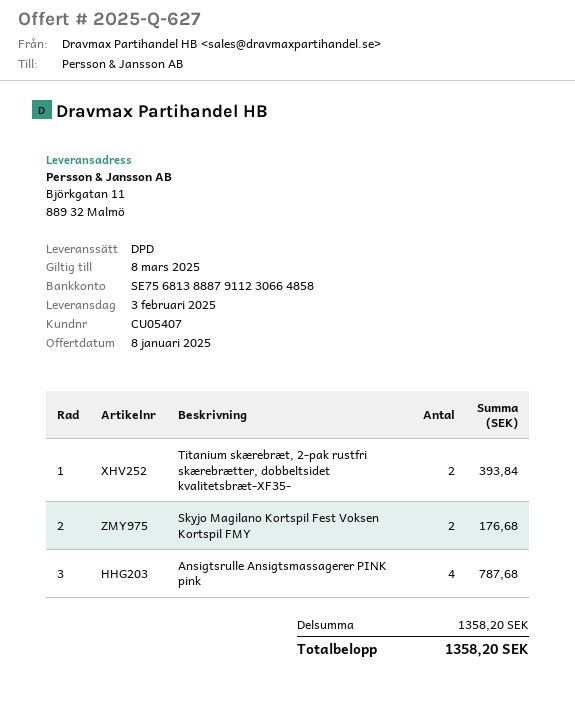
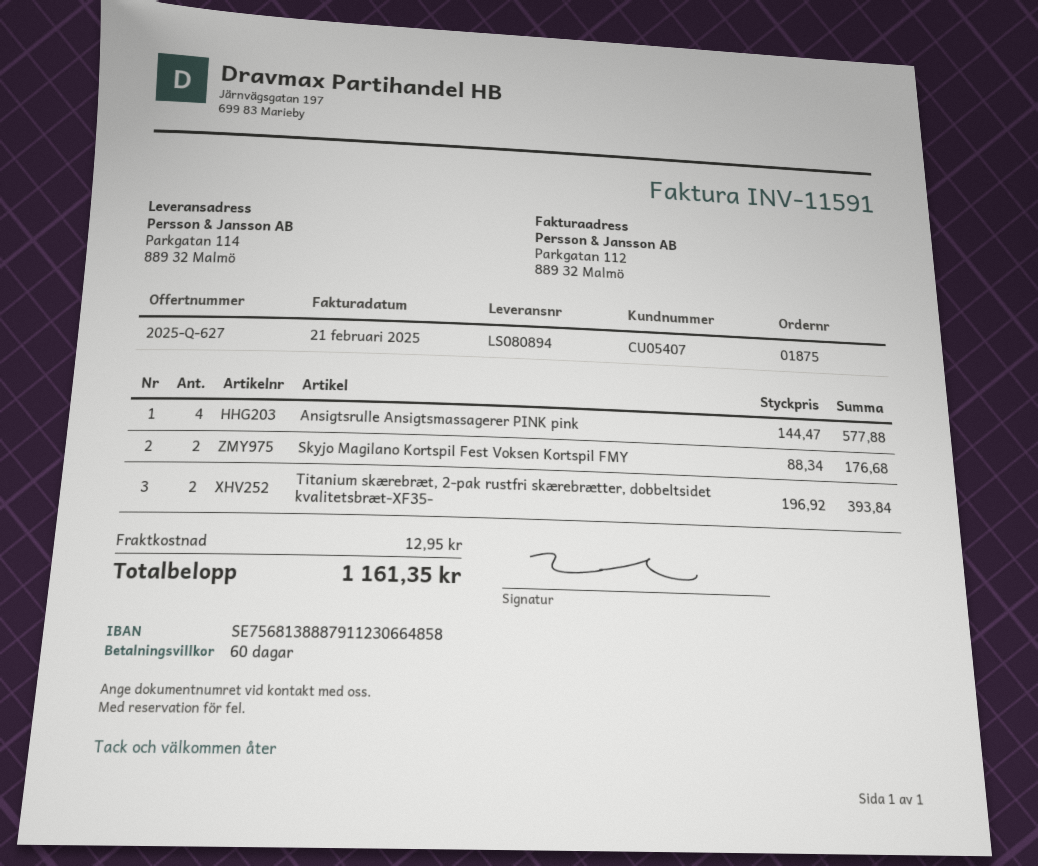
ship to: Björkgatan 11, 889 32 Malmö -> Parkgatan 114, 889 32 Malmö
Ansigtsrulle Ansigtsmassagerer PINK pink: 4 for 787.68 -> 4 for 577.88
shipping: none -> 12.95
total: 1358.20 -> 1161.35

